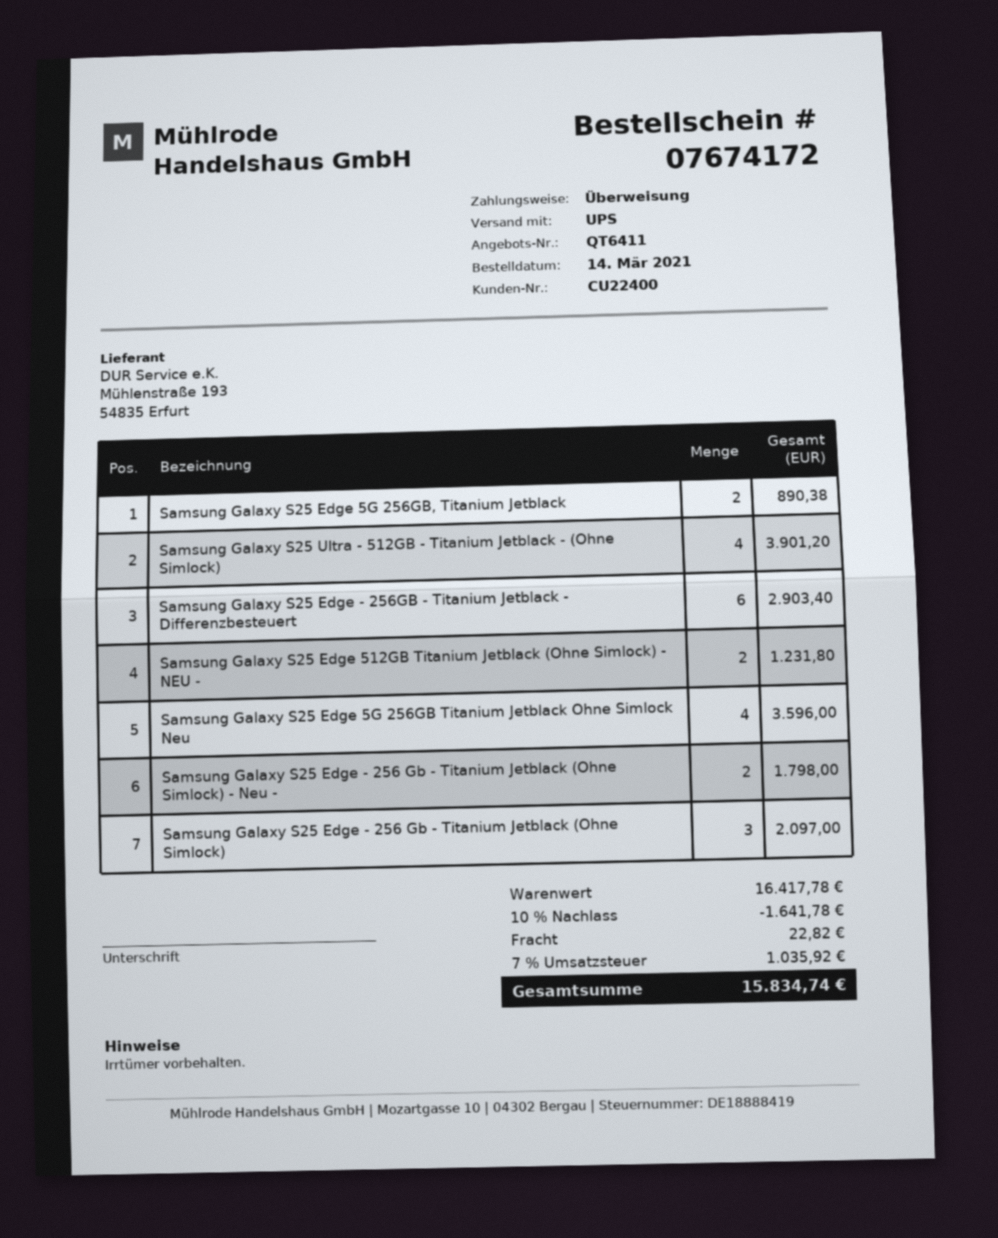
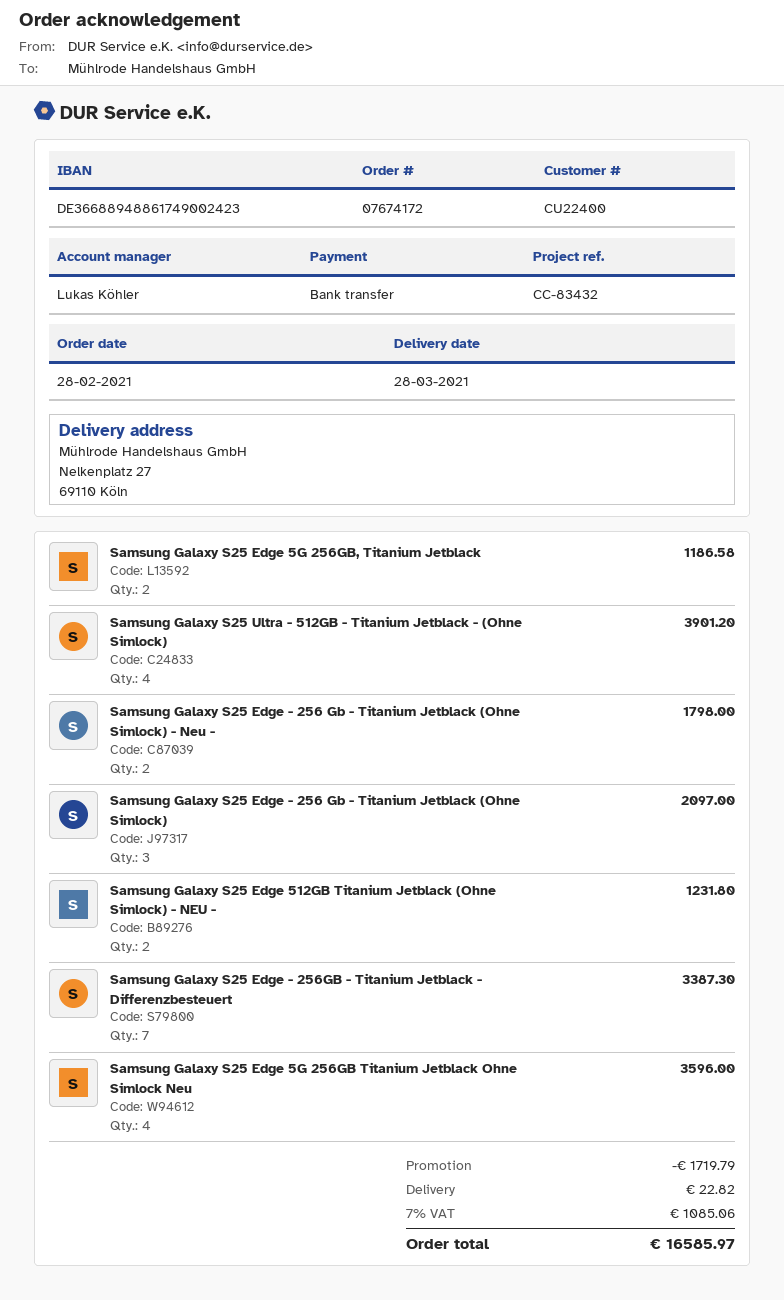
order date: 2021-03-14 -> 2021-02-28
Samsung Galaxy S25 Edge 5G 256GB, Titanium Jetblack: 2 for 890.38 -> 2 for 1186.58
Samsung Galaxy S25 Edge - 256GB - Titanium Jetblack - Differenzbesteuert: 6 for 2903.40 -> 7 for 3387.30
discount: 1641.78 -> 1719.79
tax: 7% = 1035.92 -> 7% = 1085.06
total: 15834.74 -> 16585.97

